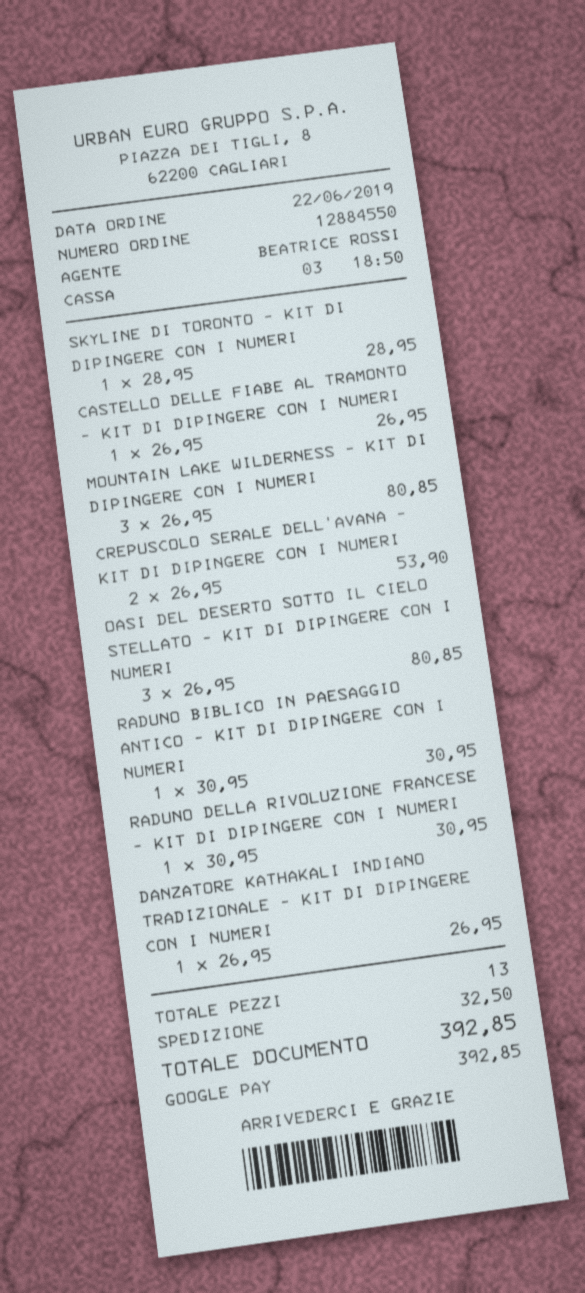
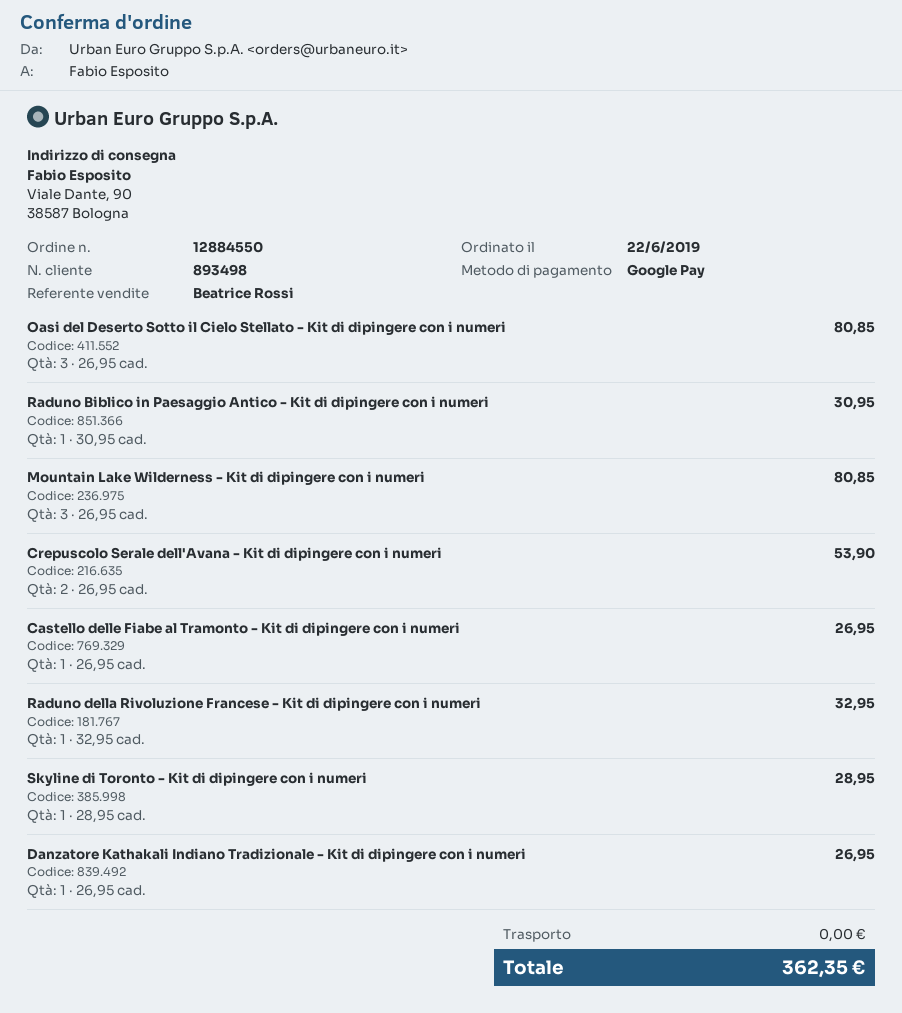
RADUNO DELLA RIVOLUZIONE FRANCESE - KIT DI DIPINGERE CON I NUMERI: 1 x 30.95 = 30.95 -> 1 x 32.95 = 32.95
shipping: 32.50 -> 0.00
total: 392.85 -> 362.35

